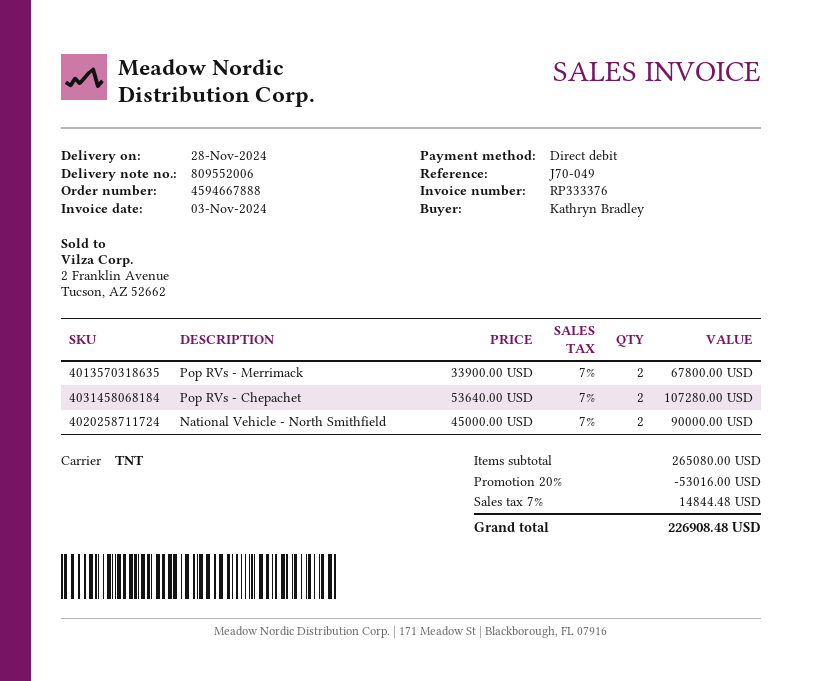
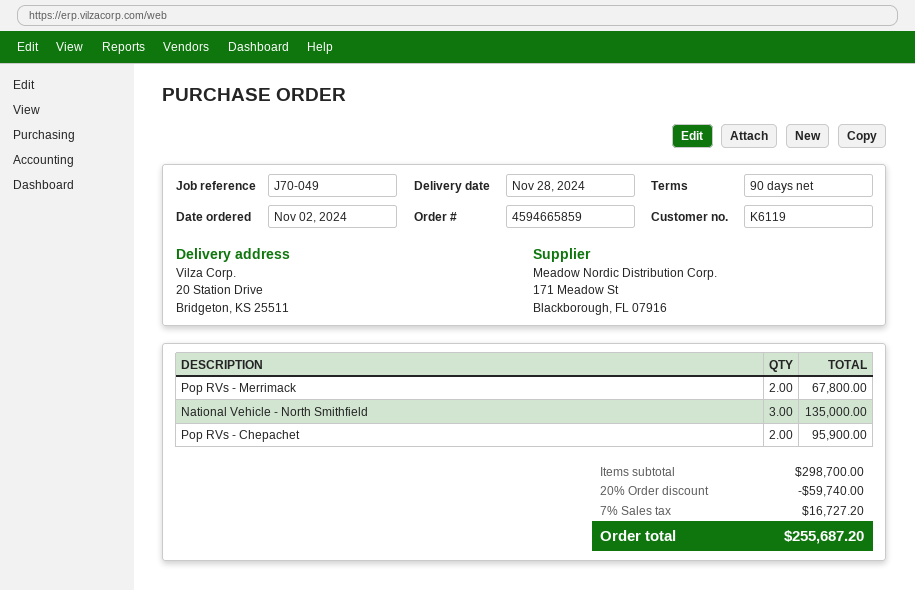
order number: 4594667888 -> 4594665859
Pop RVs - Chepachet: 2 for 107280.00 -> 2 for 95900.00
National Vehicle - North Smithfield: 2 for 90000.00 -> 3 for 135000.00
subtotal: 265080.00 -> 298700.00
discount: 20% = 53016.00 -> 20% = 59740.00
tax: 7% = 14844.48 -> 7% = 16727.20
total: 226908.48 -> 255687.20

